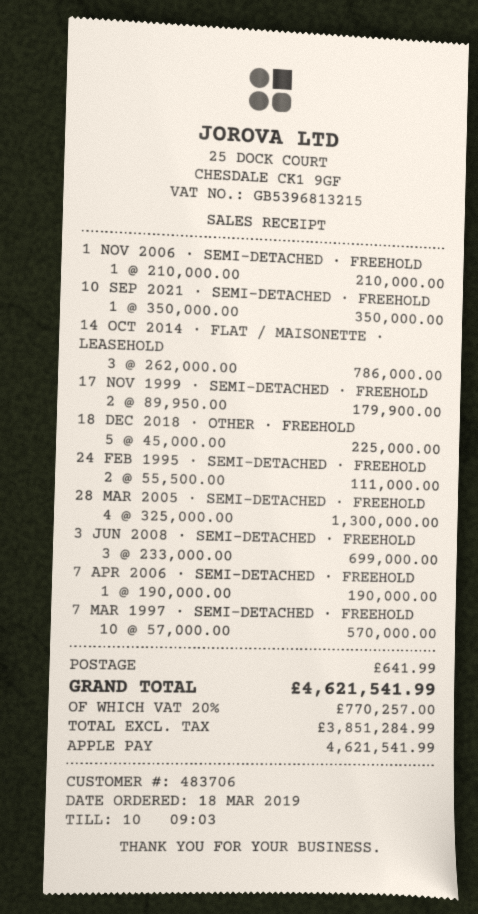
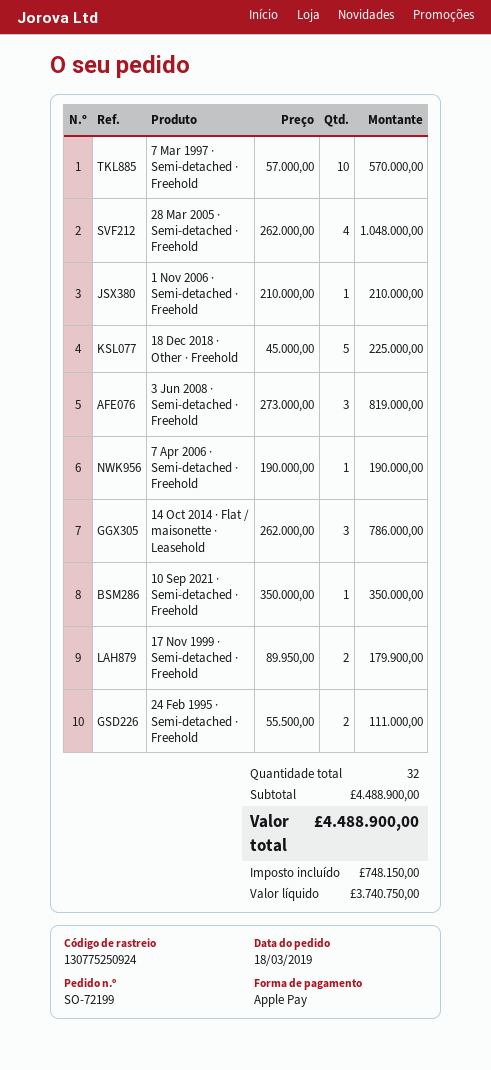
28 MAR 2005 · SEMI-DETACHED · FREEHOLD: 4 x 325000.00 = 1300000.00 -> 4 x 262000.00 = 1048000.00
3 JUN 2008 · SEMI-DETACHED · FREEHOLD: 3 x 233000.00 = 699000.00 -> 3 x 273000.00 = 819000.00
shipping: 641.99 -> none
net: 3851284.99 -> 3740750.00
tax: 770257.00 -> 748150.00
total: 4621541.99 -> 4488900.00

